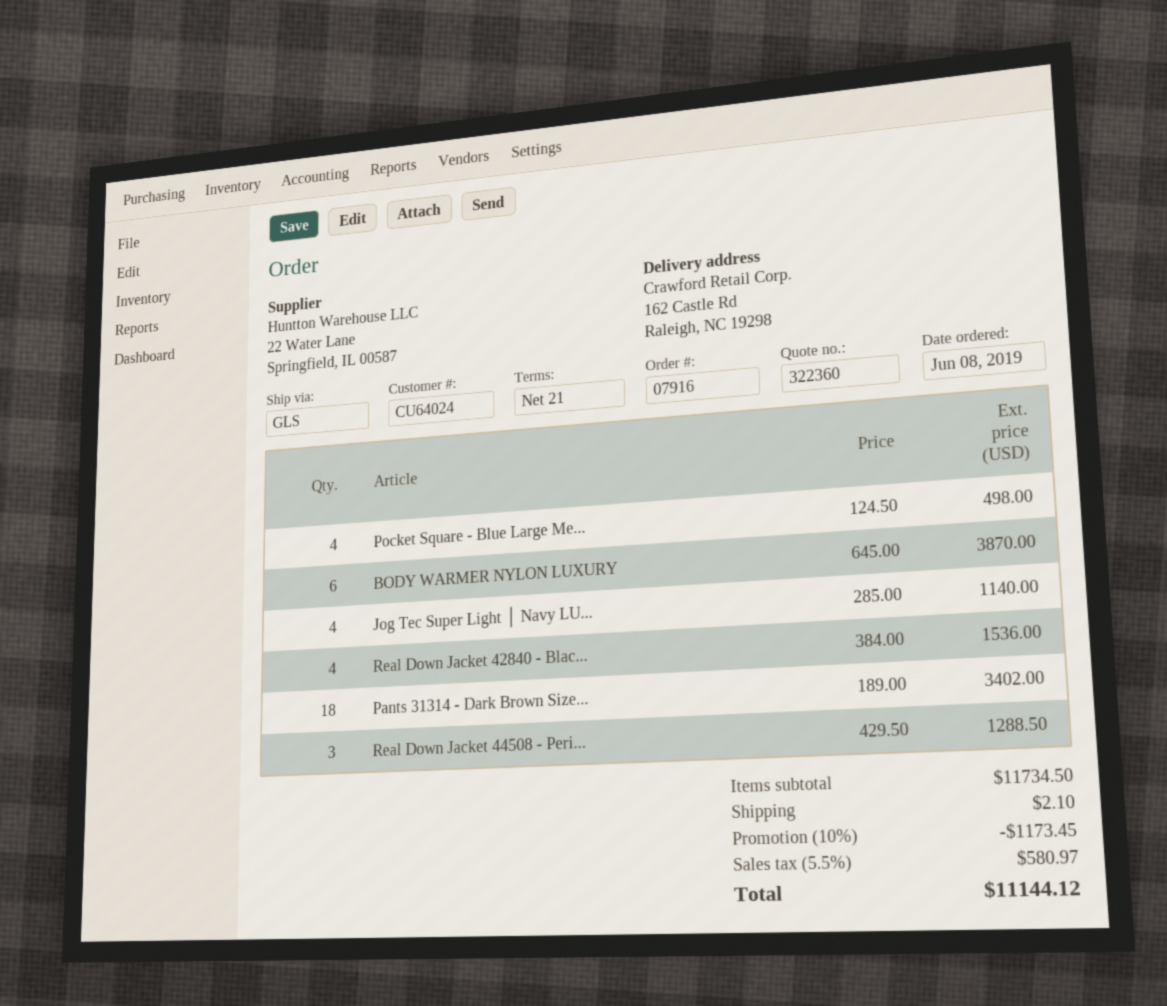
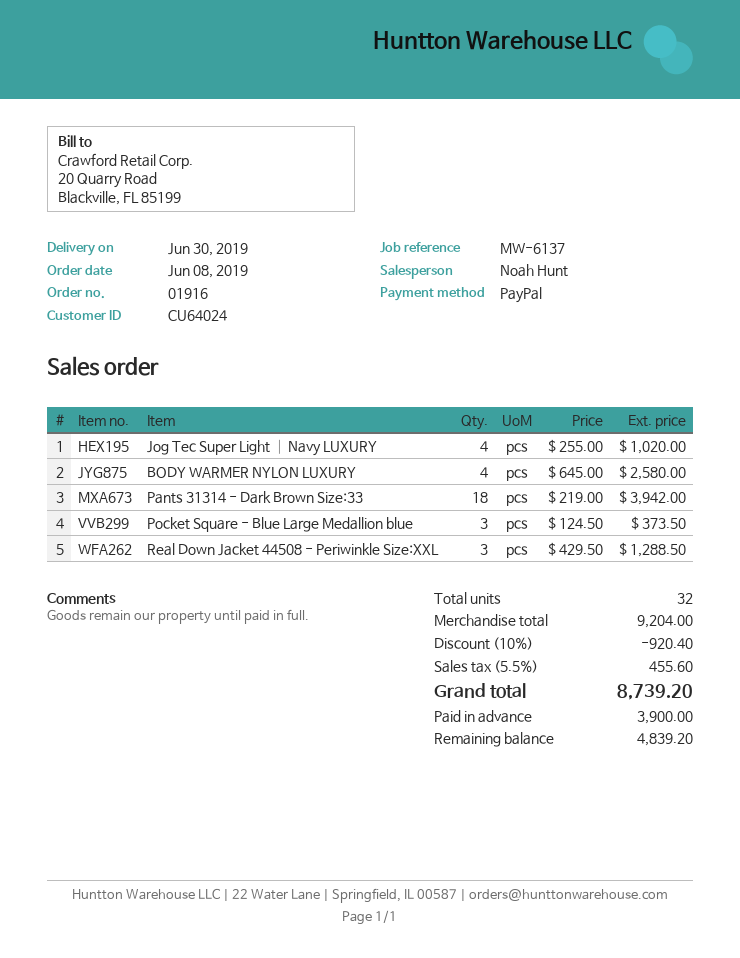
order number: 07916 -> 01916
Pocket Square - Blue Large Me...: 4 x 124.50 = 498.00 -> 3 x 124.50 = 373.50
BODY WARMER NYLON LUXURY: 6 x 645.00 = 3870.00 -> 4 x 645.00 = 2580.00
Jog Tec Super Light │ Navy LU...: 4 x 285.00 = 1140.00 -> 4 x 255.00 = 1020.00
Real Down Jacket 42840 - Blac...: 4 x 384.00 = 1536.00 -> none
Pants 31314 - Dark Brown Size...: 18 x 189.00 = 3402.00 -> 18 x 219.00 = 3942.00
subtotal: 11734.50 -> 9204.00
discount: 10% = 1173.45 -> 10% = 920.40
shipping: 2.10 -> none
tax: 5.5% = 580.97 -> 5.5% = 455.60
total: 11144.12 -> 8739.20

